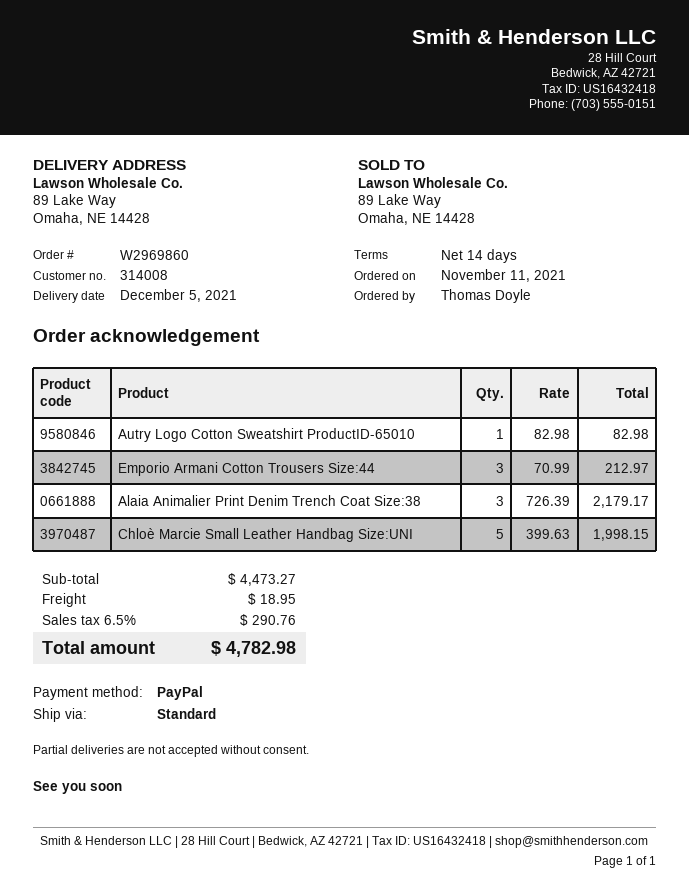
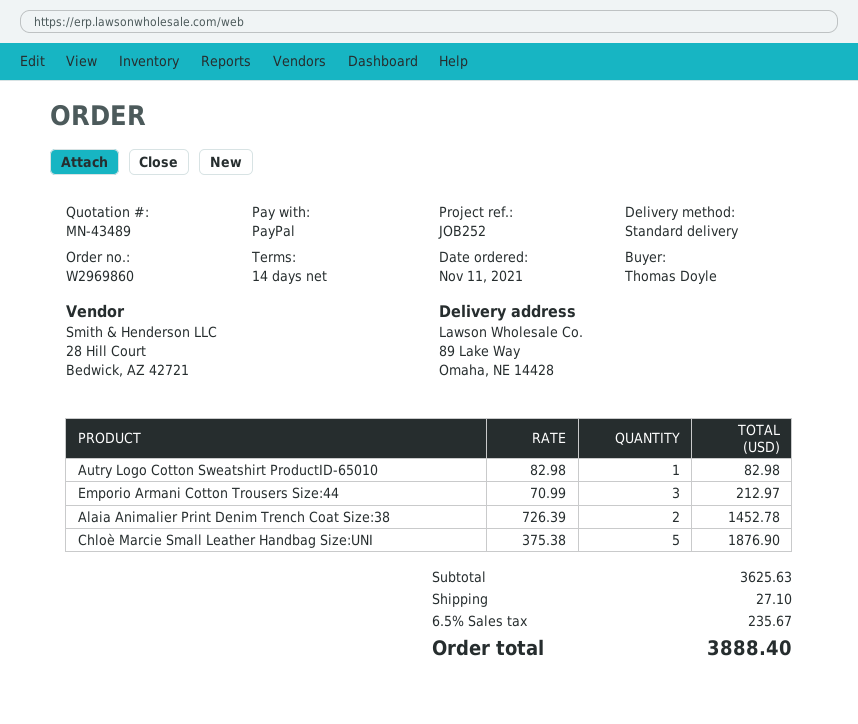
Alaia Animalier Print Denim Trench Coat Size:38: 3 x 726.39 = 2179.17 -> 2 x 726.39 = 1452.78
Chloè Marcie Small Leather Handbag Size:UNI: 5 x 399.63 = 1998.15 -> 5 x 375.38 = 1876.90
subtotal: 4473.27 -> 3625.63
shipping: 18.95 -> 27.10
tax: 6.5% = 290.76 -> 6.5% = 235.67
total: 4782.98 -> 3888.40

